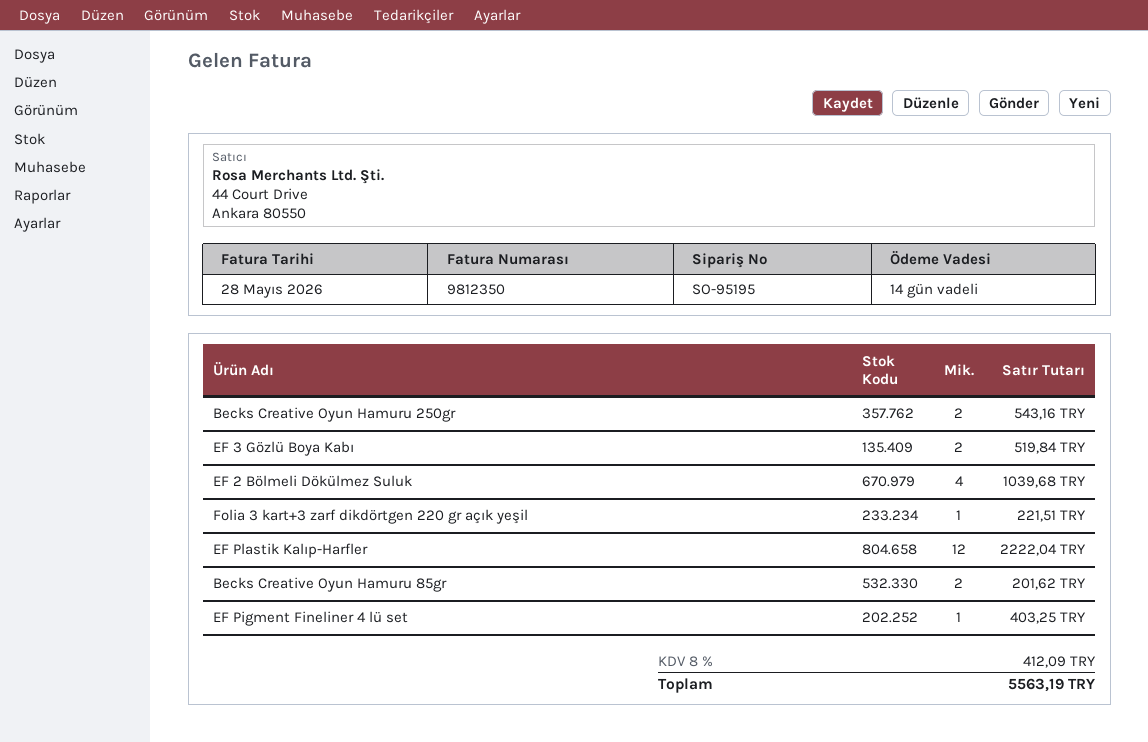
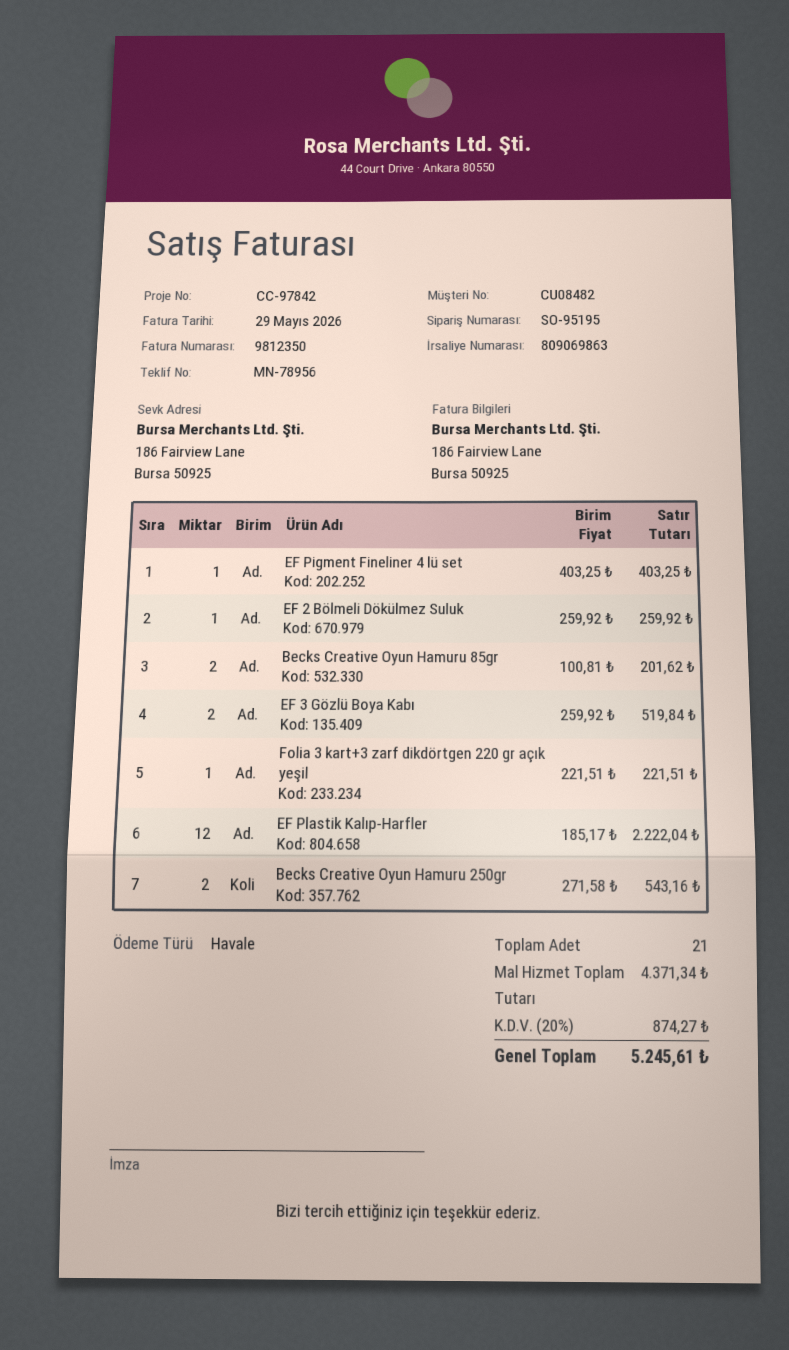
invoice date: 2026-05-28 -> 2026-05-29
EF 2 Bölmeli Dökülmez Suluk: 4 for 1039.68 -> 1 for 259.92
tax: 8% = 412.09 -> 20% = 874.27
total: 5563.19 -> 5245.61

